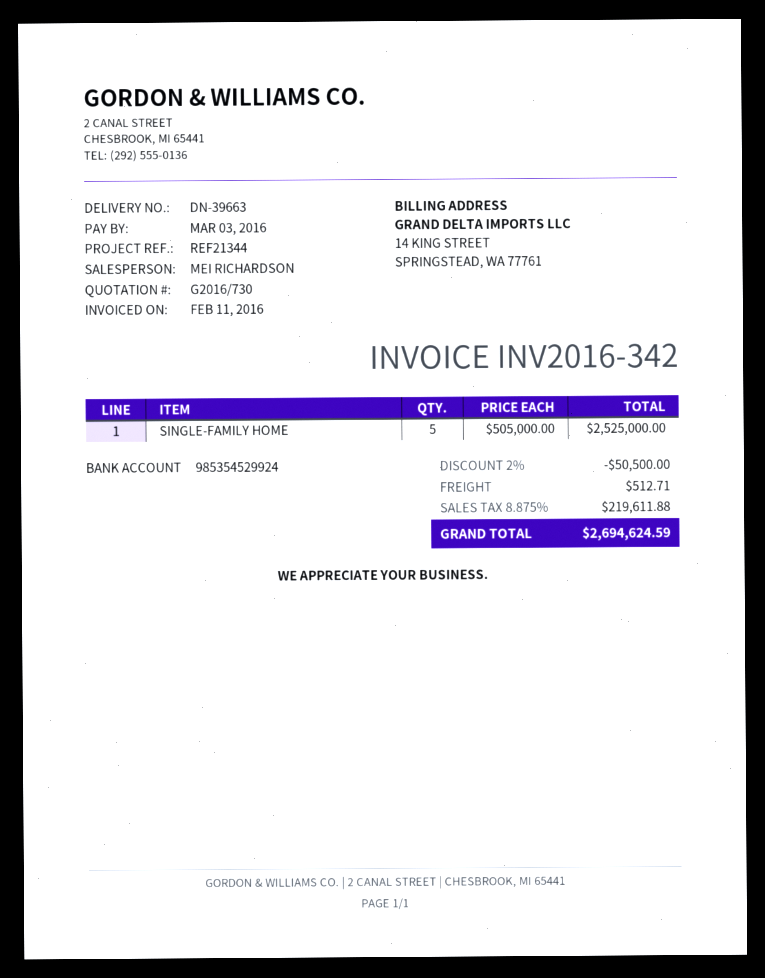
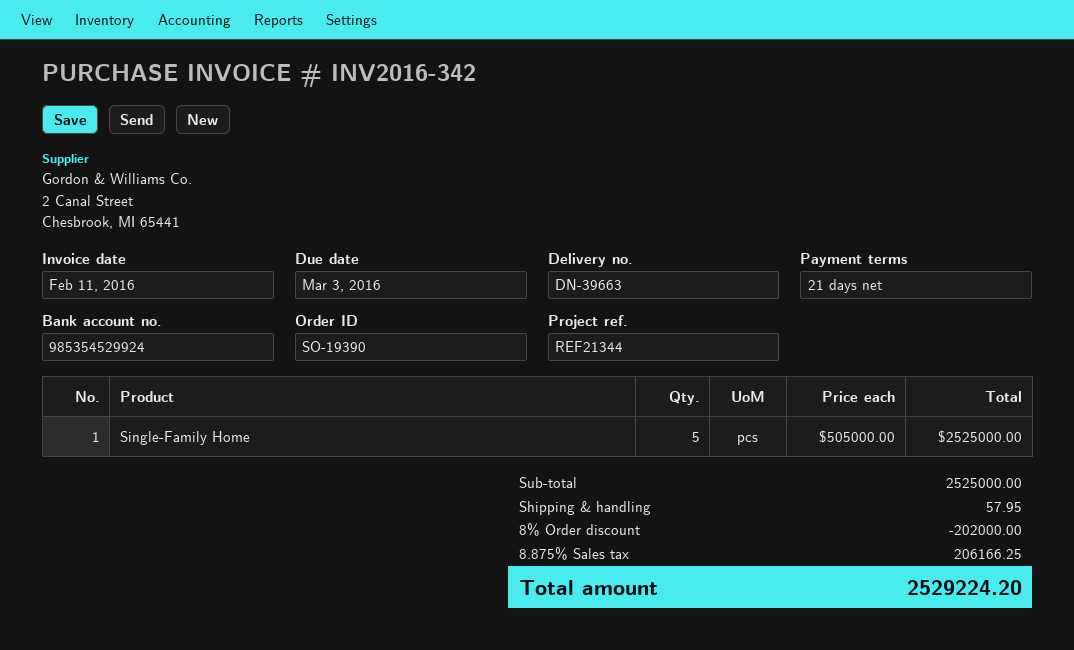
discount: 2% = 50500.00 -> 8% = 202000.00
shipping: 512.71 -> 57.95
tax: 8.875% = 219611.88 -> 8.875% = 206166.25
total: 2694624.59 -> 2529224.20

